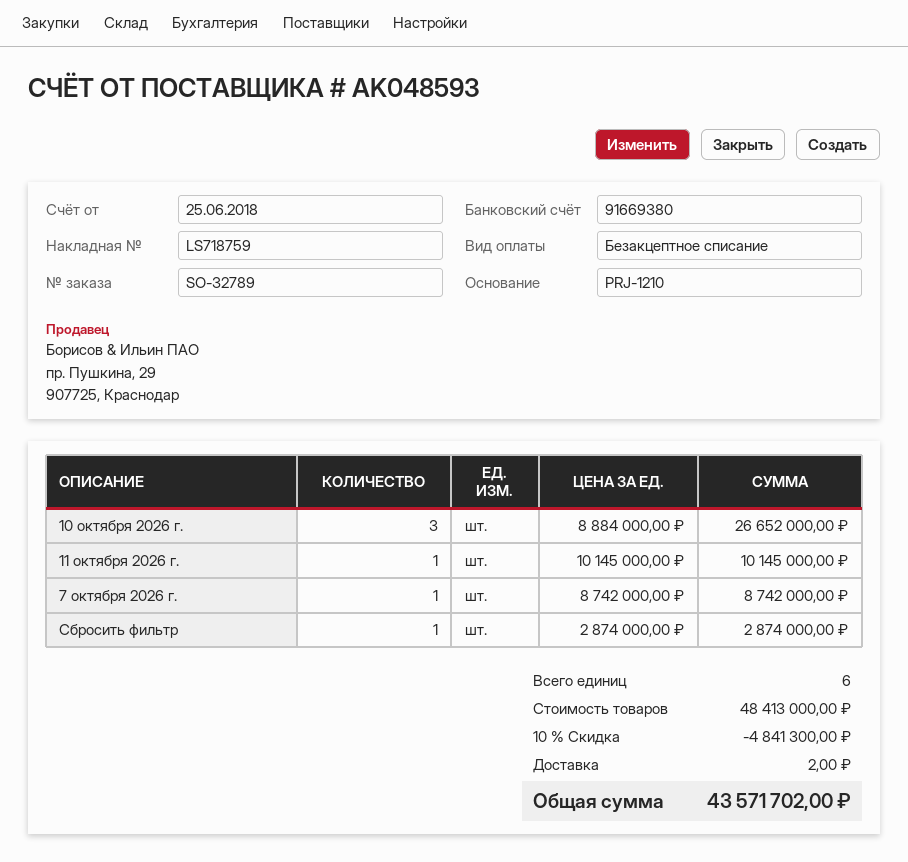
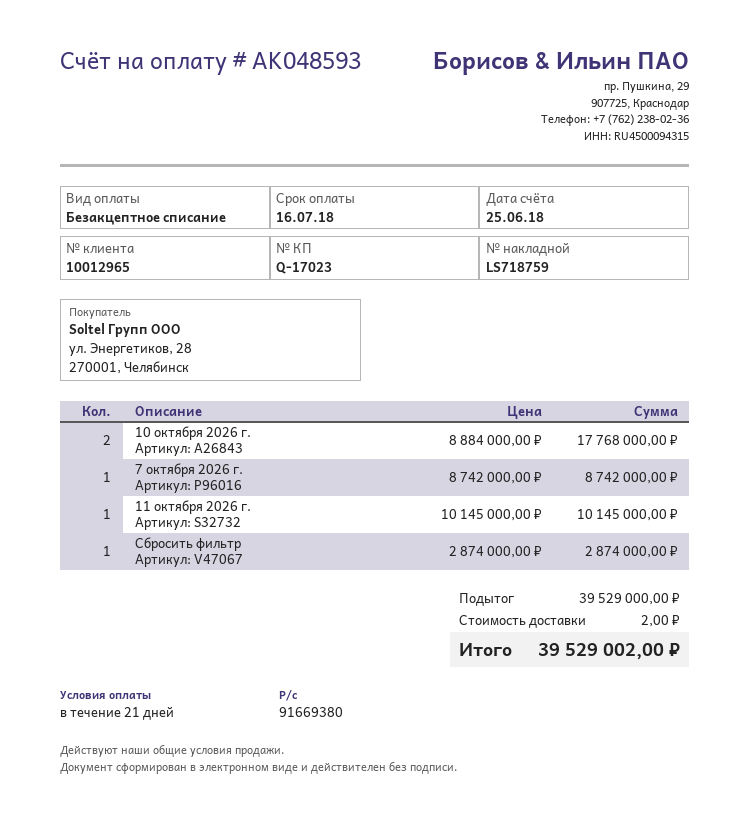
10 октября 2026 г.: 3 x 8884000.00 = 26652000.00 -> 2 x 8884000.00 = 17768000.00
subtotal: 48413000.00 -> 39529000.00
discount: 10% = 4841300.00 -> none
total: 43571702.00 -> 39529002.00

